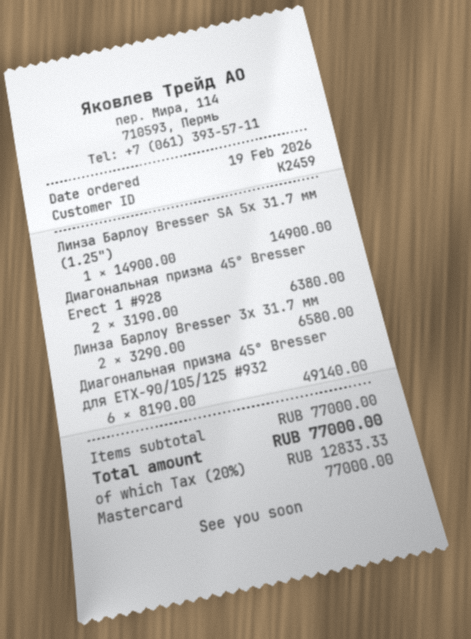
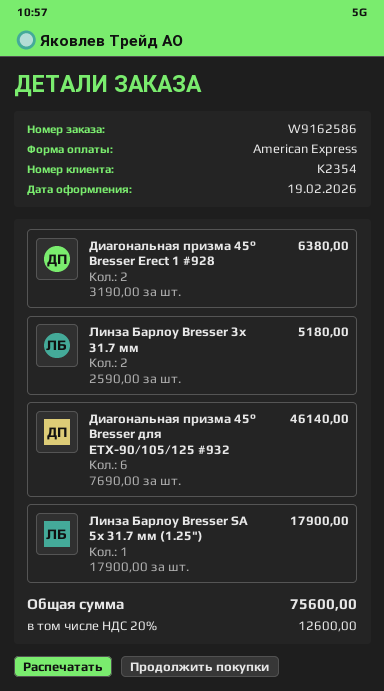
customer number: K2459 -> K2354
payment method: Mastercard -> American Express
Линза Барлоу Bresser SA 5х 31.7 мм (1.25"): 1 x 14900.00 = 14900.00 -> 1 x 17900.00 = 17900.00
Линза Барлоу Bresser 3х 31.7 мм: 2 x 3290.00 = 6580.00 -> 2 x 2590.00 = 5180.00
Диагональная призма 45° Bresser для ETX-90/105/125 #932: 6 x 8190.00 = 49140.00 -> 6 x 7690.00 = 46140.00
tax: 20% = 12833.33 -> 20% = 12600.00
total: 77000.00 -> 75600.00

